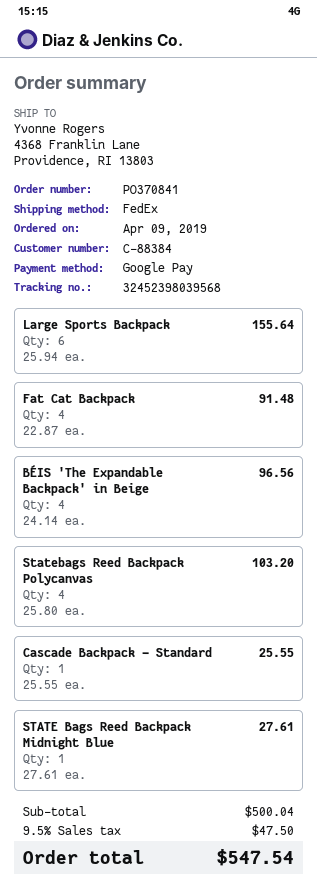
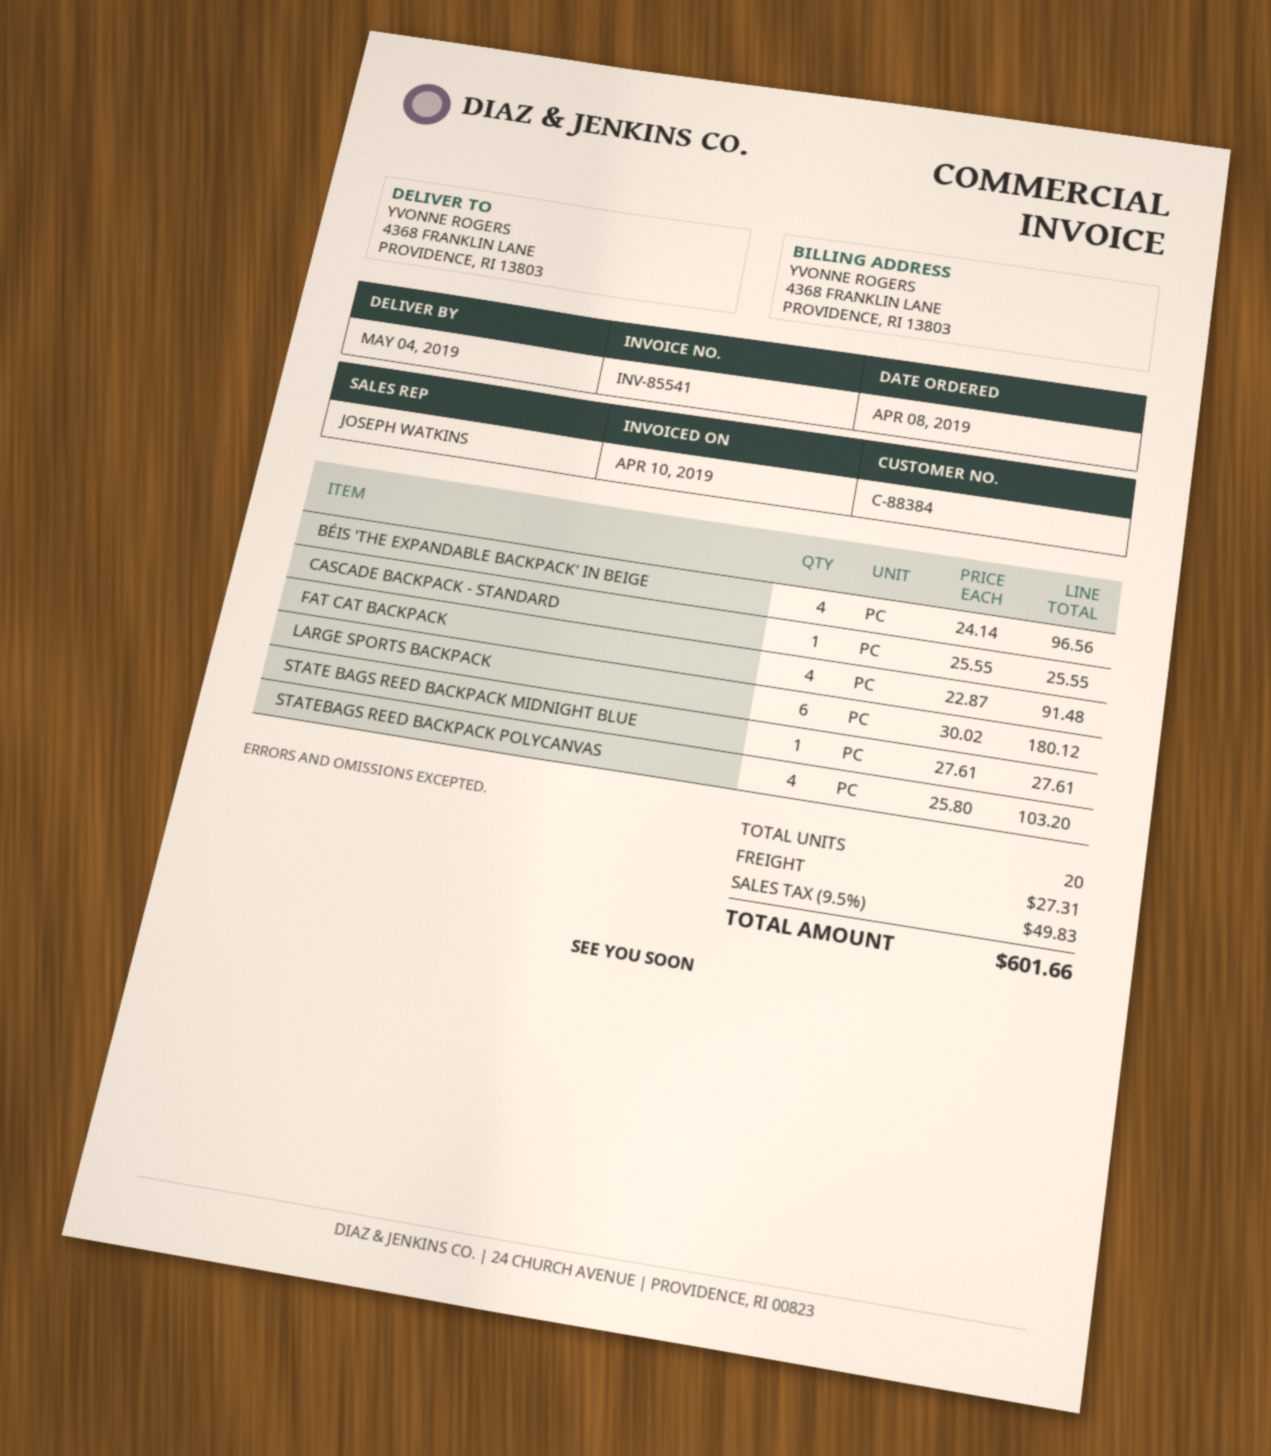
order date: 2019-04-09 -> 2019-04-08
Large Sports Backpack: 6 x 25.94 = 155.64 -> 6 x 30.02 = 180.12
shipping: none -> 27.31
tax: 9.5% = 47.50 -> 9.5% = 49.83
total: 547.54 -> 601.66

